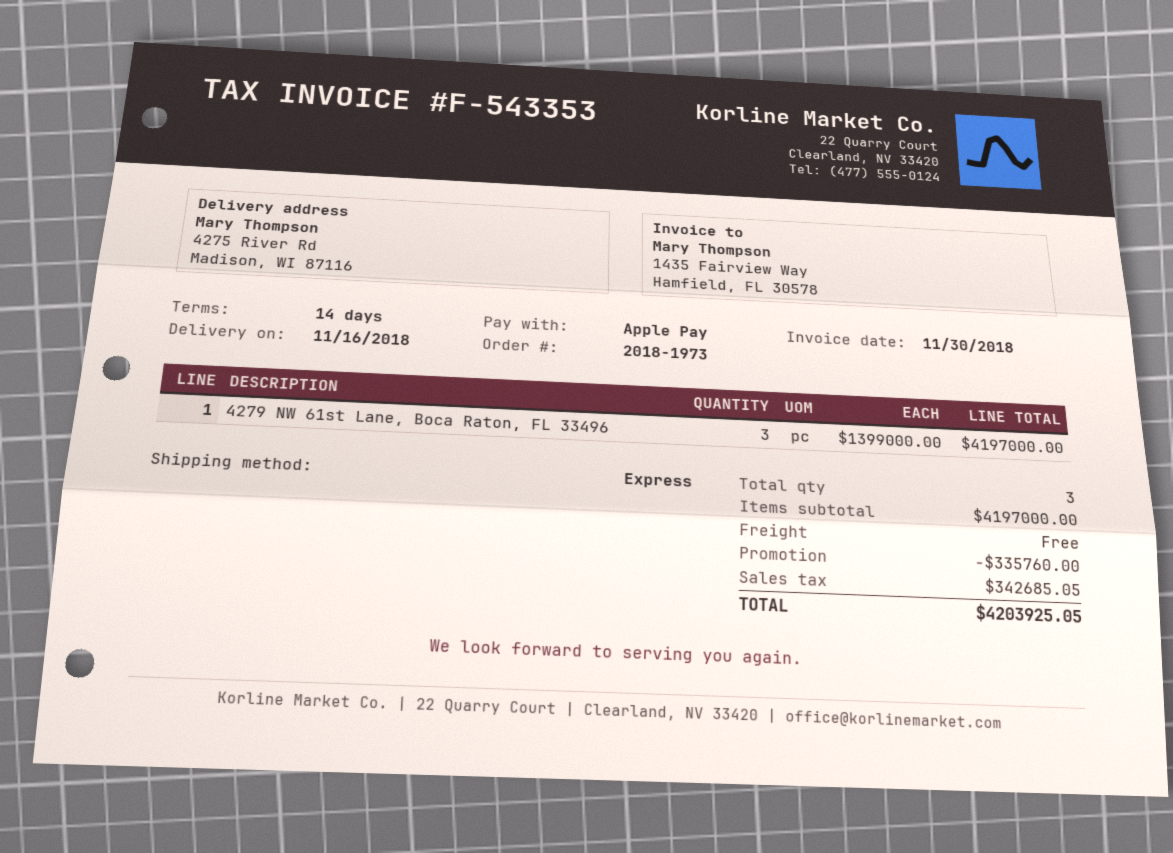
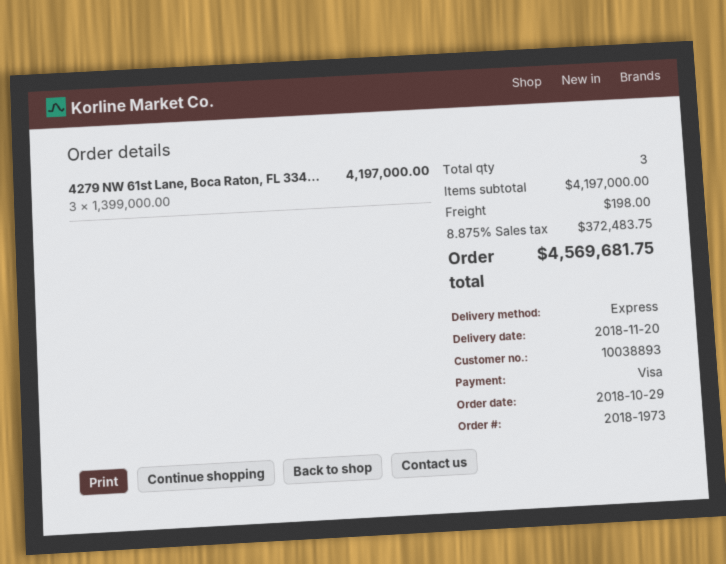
delivery date: 2018-11-16 -> 2018-11-20
payment method: Apple Pay -> Visa
discount: 335760.00 -> none
shipping: 0.00 -> 198.00
tax: 342685.05 -> 372483.75
total: 4203925.05 -> 4569681.75

